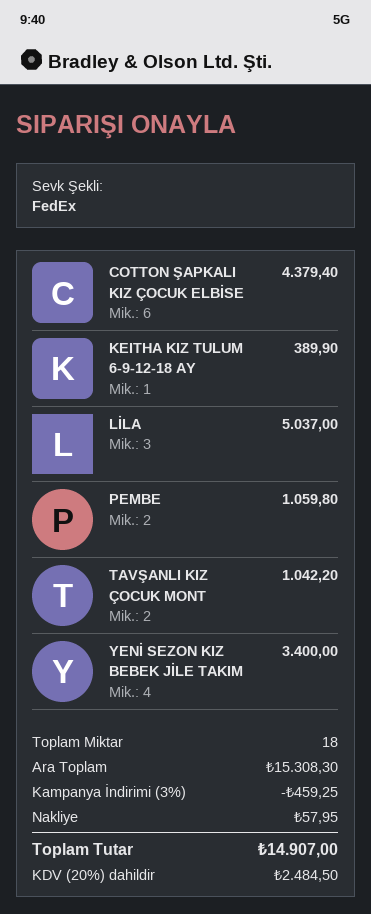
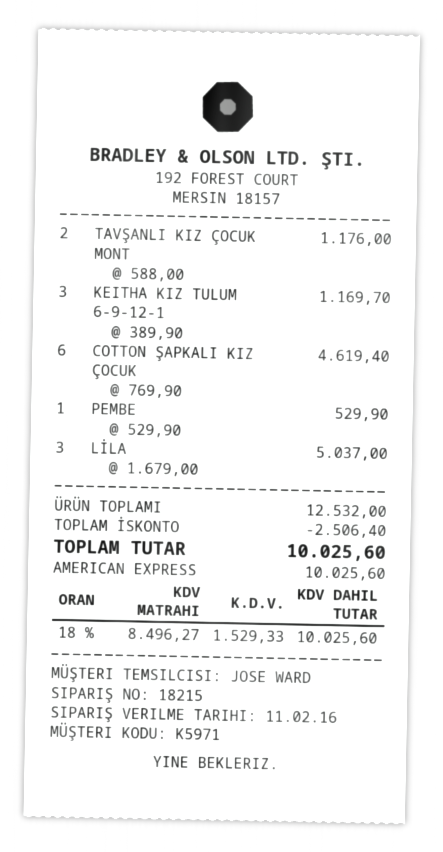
COTTON ŞAPKALI KIZ ÇOCUK ELBİSE: 6 for 4379.40 -> 6 for 4619.40
KEITHA KIZ TULUM 6-9-12-18 AY: 1 for 389.90 -> 3 for 1169.70
PEMBE: 2 for 1059.80 -> 1 for 529.90
TAVŞANLI KIZ ÇOCUK MONT: 2 for 1042.20 -> 2 for 1176.00
YENİ SEZON KIZ BEBEK JİLE TAKIM: 4 for 3400.00 -> none
subtotal: 15308.30 -> 12532.00
discount: 459.25 -> 2506.40
shipping: 57.95 -> none
tax: 20% = 2484.50 -> 18% = 1529.33
total: 14907.00 -> 10025.60

